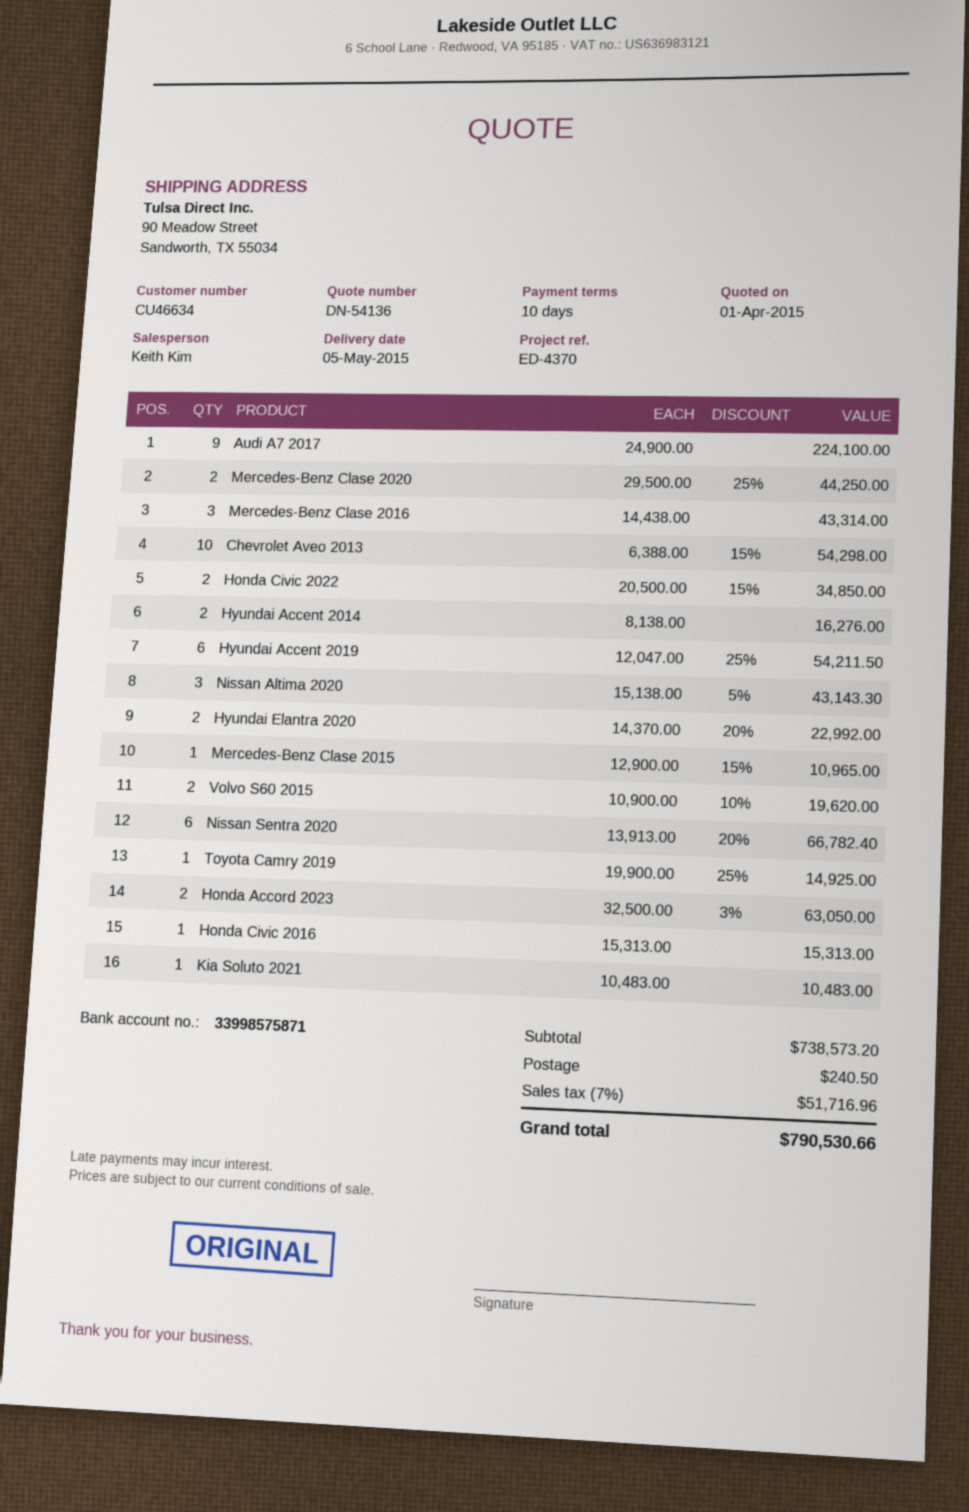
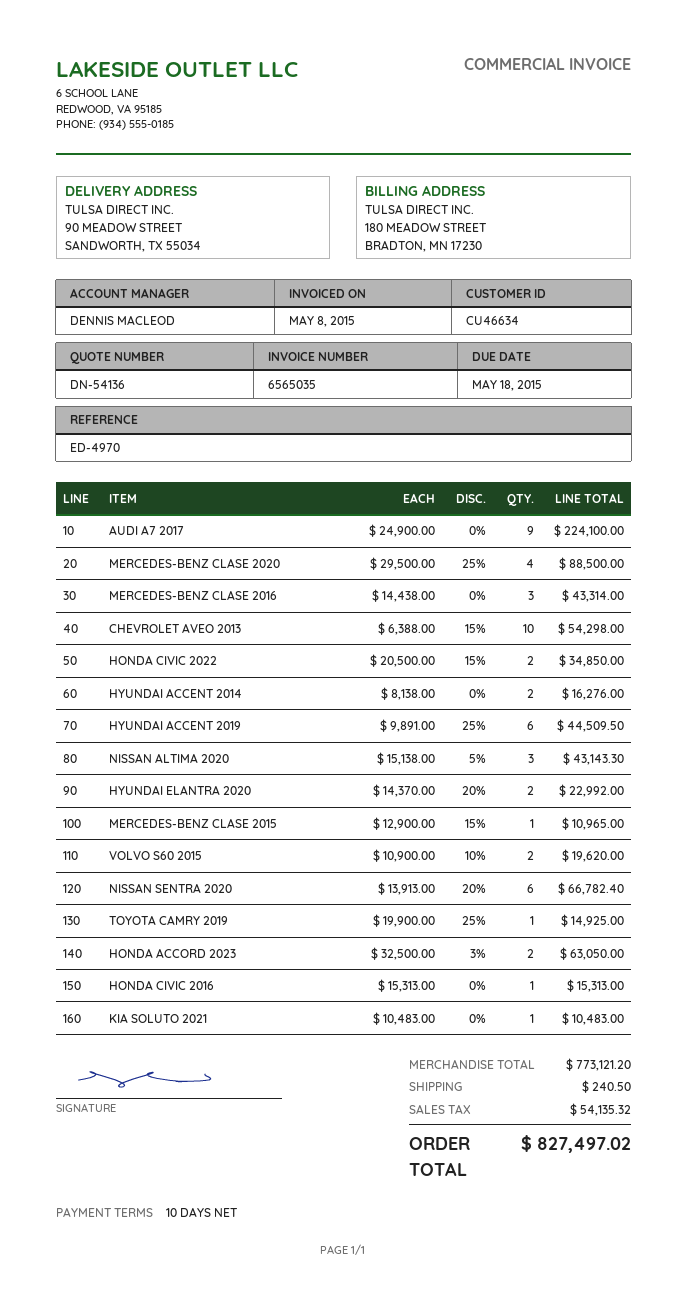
reference: ED-4370 -> ED-4970
sales rep: Keith Kim -> DENNIS MACLEOD
Mercedes-Benz Clase 2020: 2 x 29500.00 - 25% = 44250.00 -> 4 x 29500.00 - 25% = 88500.00
Hyundai Accent 2019: 6 x 12047.00 - 25% = 54211.50 -> 6 x 9891.00 - 25% = 44509.50
subtotal: 738573.20 -> 773121.20
tax: 51716.96 -> 54135.32
total: 790530.66 -> 827497.02

